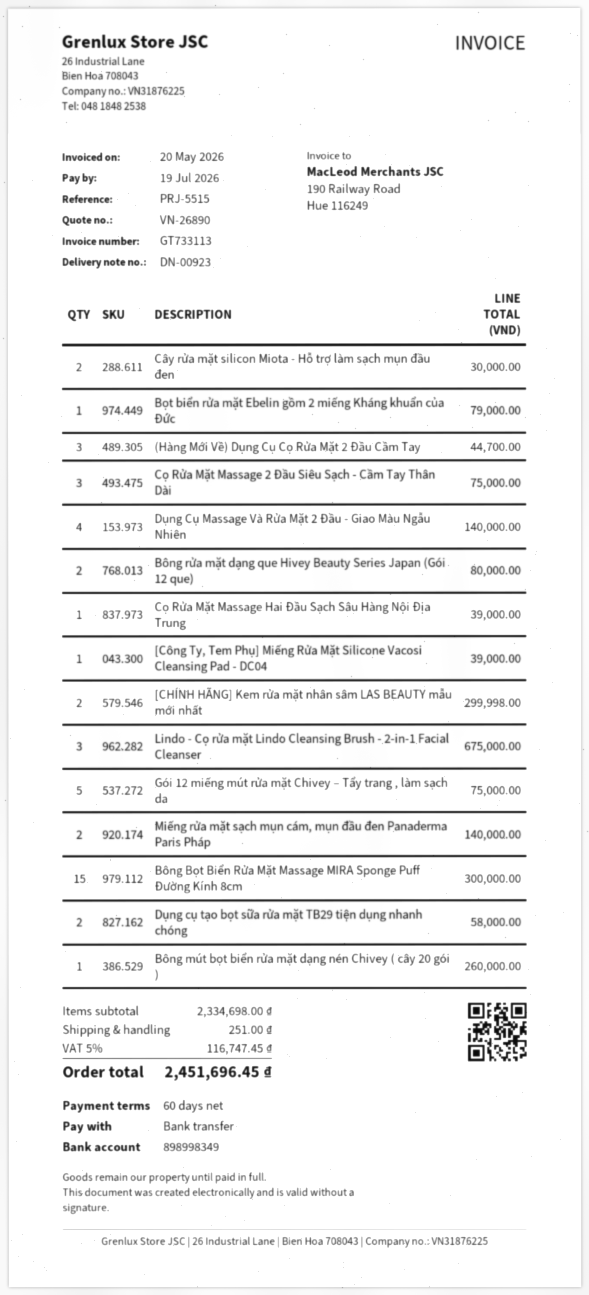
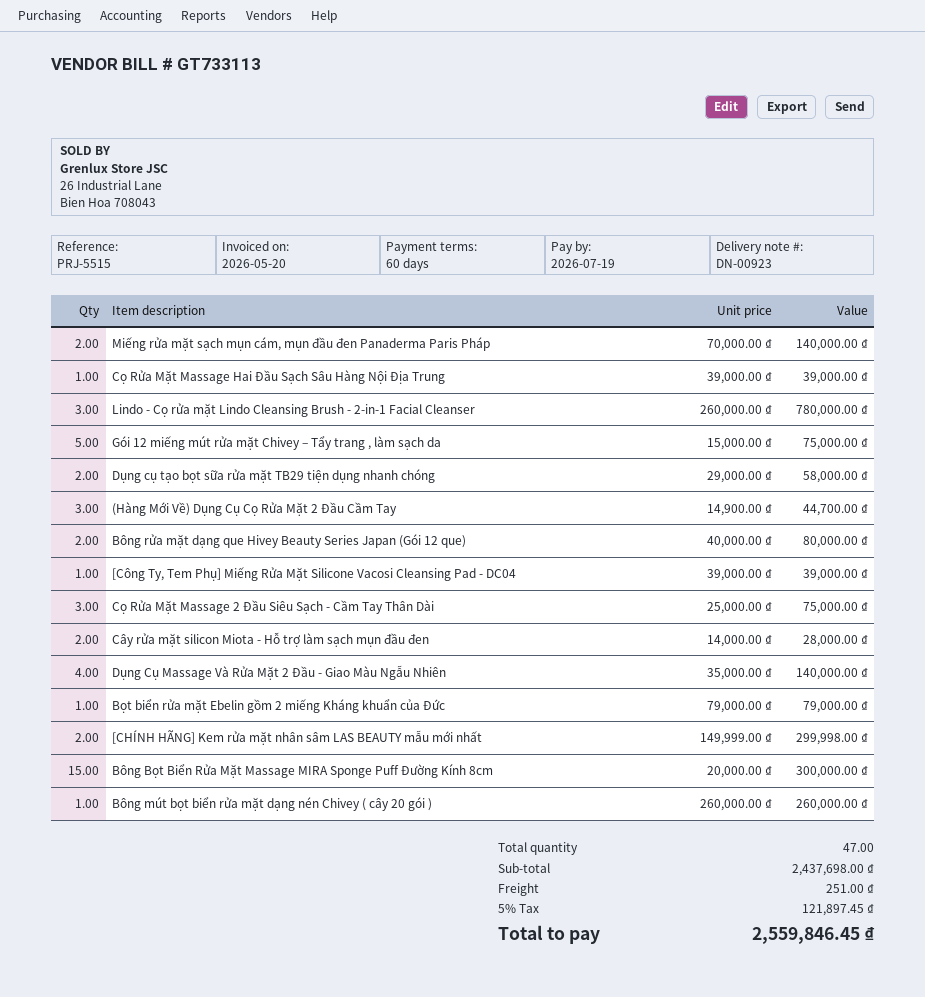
Cây rửa mặt silicon Miota - Hỗ trợ làm sạch mụn đầu đen: 2 for 30000.00 -> 2 for 28000.00
Lindo - Cọ rửa mặt Lindo Cleansing Brush - 2-in-1 Facial Cleanser: 3 for 675000.00 -> 3 for 780000.00
subtotal: 2334698.00 -> 2437698.00
tax: 5% = 116747.45 -> 5% = 121897.45
total: 2451696.45 -> 2559846.45

